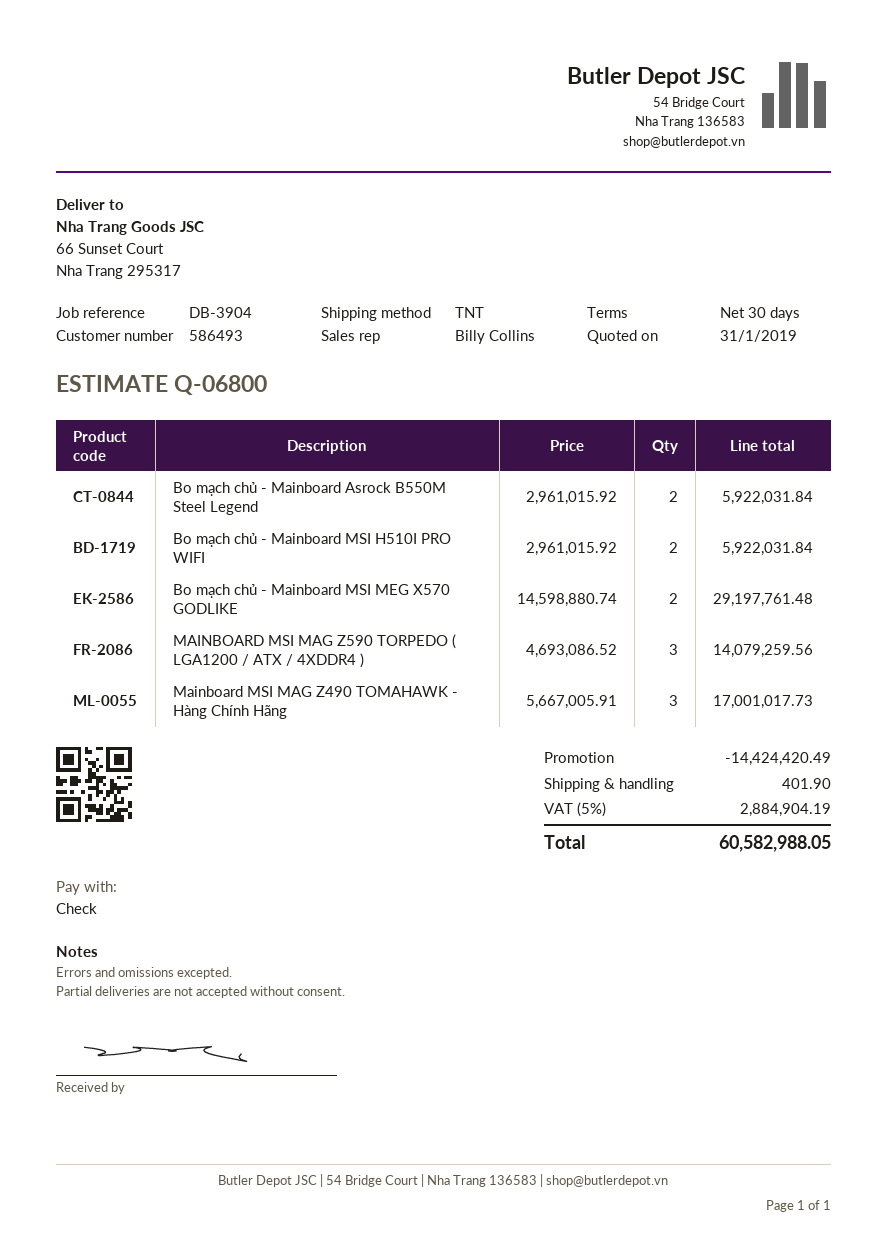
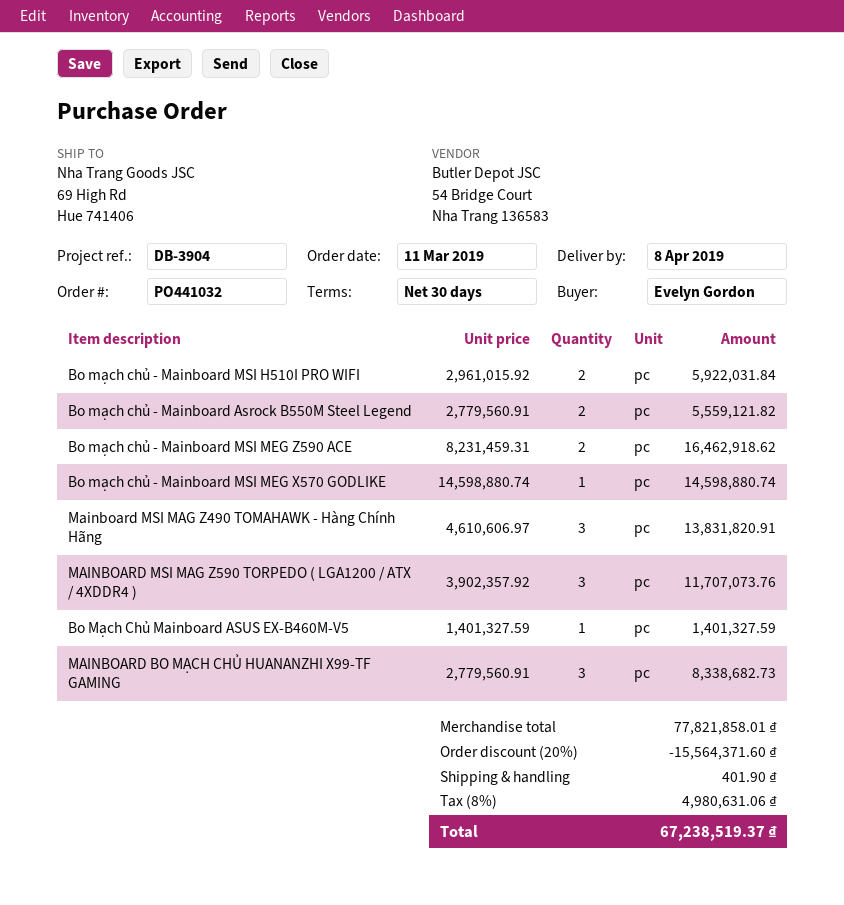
ship to: 66 Sunset Court, Nha Trang 295317 -> 69 High Rd, Hue 741406
Bo mạch chủ - Mainboard Asrock B550M Steel Legend: 2 x 2961015.92 = 5922031.84 -> 2 x 2779560.91 = 5559121.82
Bo mạch chủ - Mainboard MSI MEG X570 GODLIKE: 2 x 14598880.74 = 29197761.48 -> 1 x 14598880.74 = 14598880.74
MAINBOARD MSI MAG Z590 TORPEDO ( LGA1200 / ATX / 4XDDR4 ): 3 x 4693086.52 = 14079259.56 -> 3 x 3902357.92 = 11707073.76
Mainboard MSI MAG Z490 TOMAHAWK - Hàng Chính Hãng: 3 x 5667005.91 = 17001017.73 -> 3 x 4610606.97 = 13831820.91
Bo mạch chủ - Mainboard MSI MEG Z590 ACE: none -> 2 x 8231459.31 = 16462918.62
Bo Mạch Chủ Mainboard ASUS EX-B460M-V5: none -> 1 x 1401327.59 = 1401327.59
MAINBOARD BO MẠCH CHỦ HUANANZHI X99-TF GAMING: none -> 3 x 2779560.91 = 8338682.73
discount: 14424420.49 -> 15564371.60
tax: 5% = 2884904.19 -> 8% = 4980631.06
total: 60582988.05 -> 67238519.37

